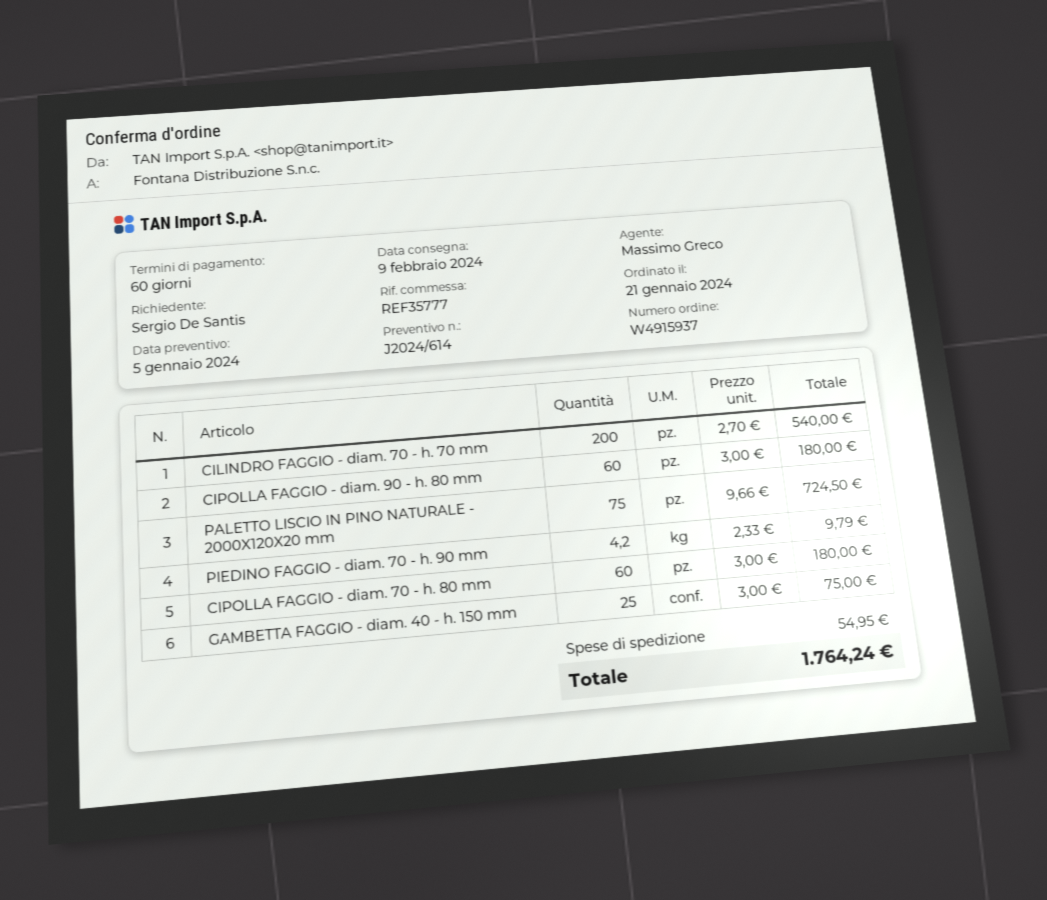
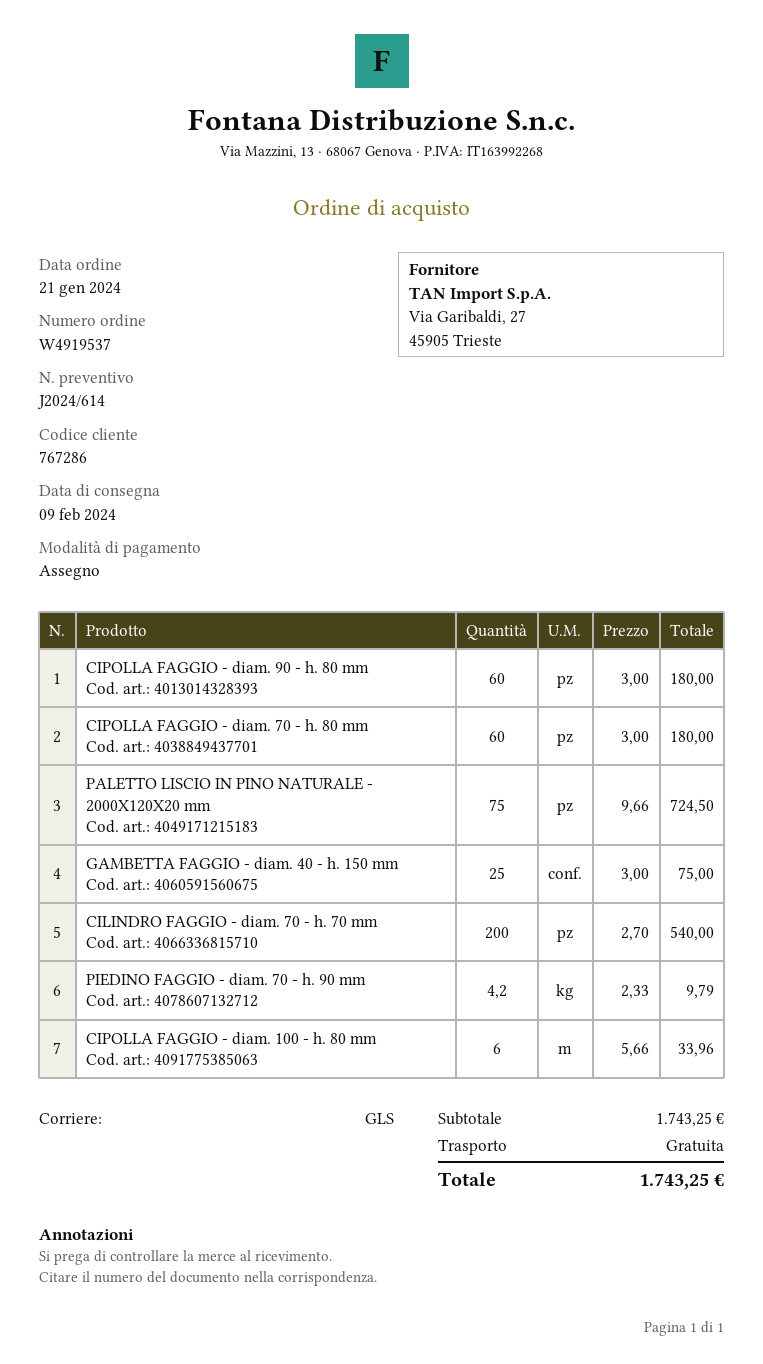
order number: W4915937 -> W4919537
CIPOLLA FAGGIO - diam. 100 - h. 80 mm: none -> 6 x 5.66 = 33.96
shipping: 54.95 -> 0.00
total: 1764.24 -> 1743.25

